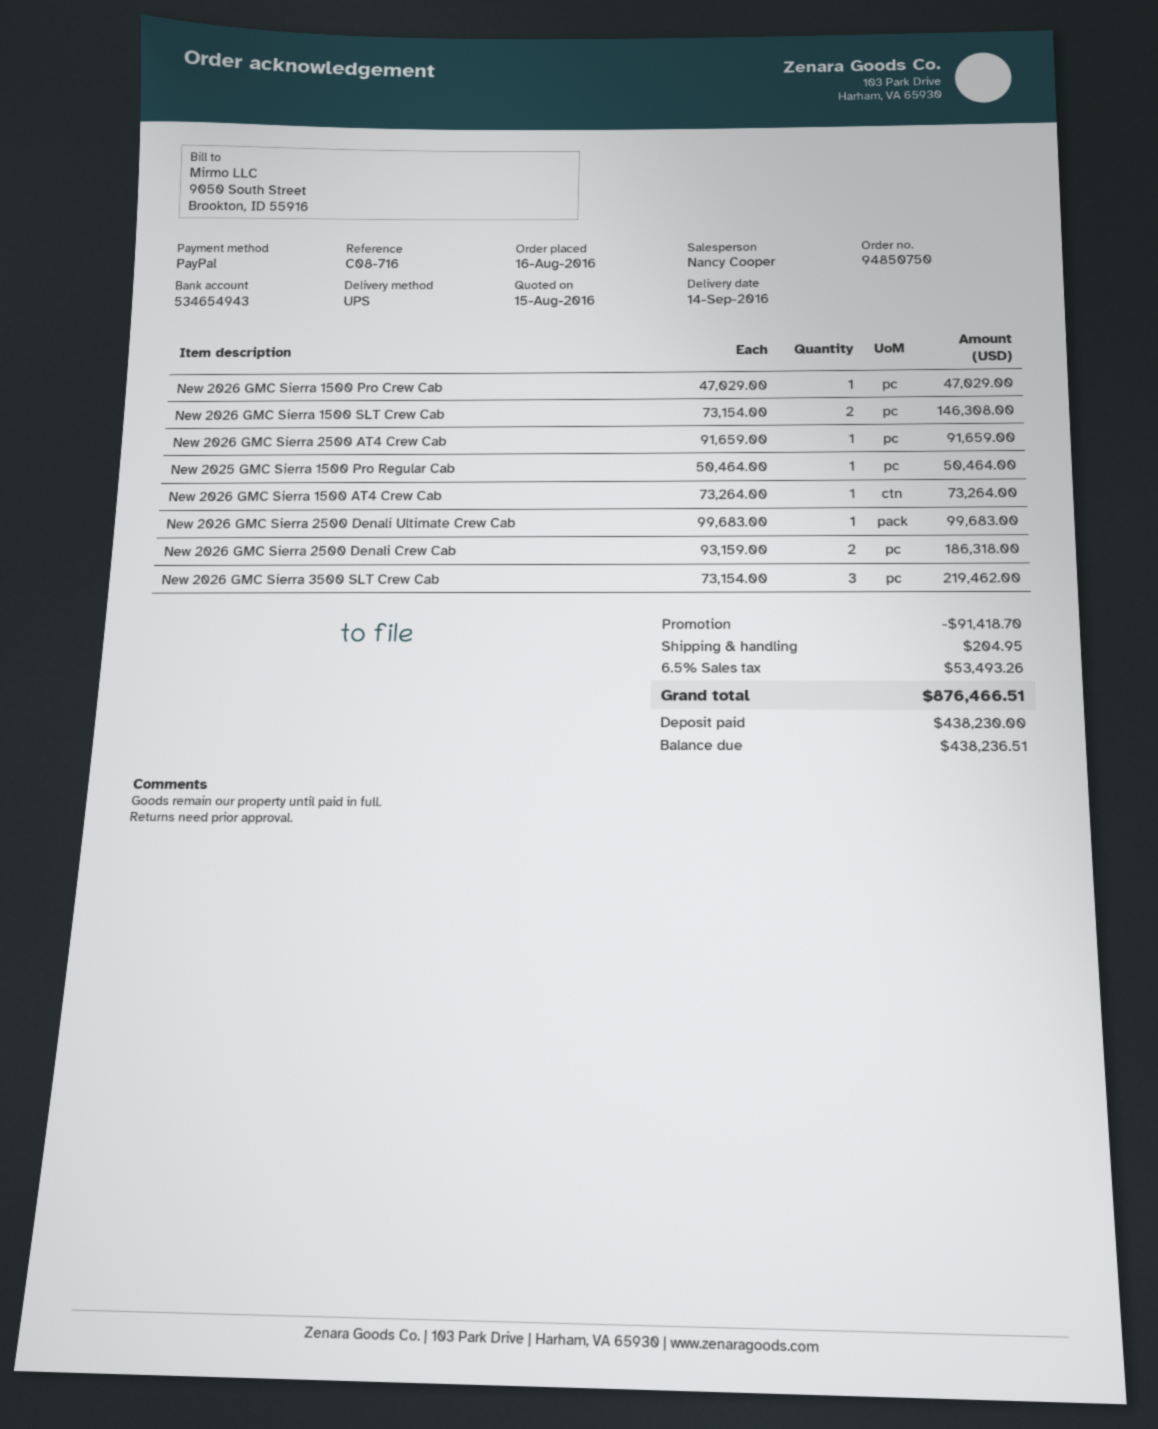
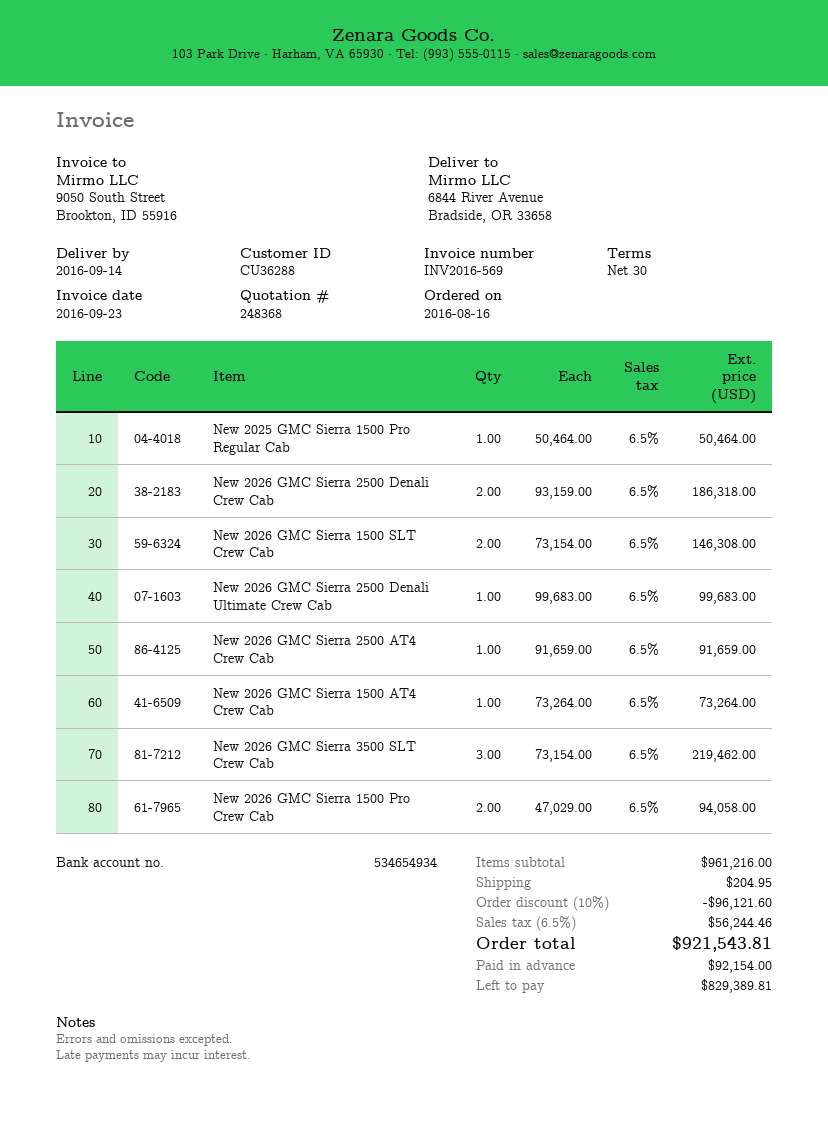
bank account: 534654943 -> 534654934
New 2026 GMC Sierra 1500 Pro Crew Cab: 1 x 47029.00 = 47029.00 -> 2 x 47029.00 = 94058.00
discount: 91418.70 -> 96121.60
tax: 6.5% = 53493.26 -> 6.5% = 56244.46
total: 876466.51 -> 921543.81
deposit: 438230.00 -> 92154.00
balance: 438236.51 -> 829389.81

